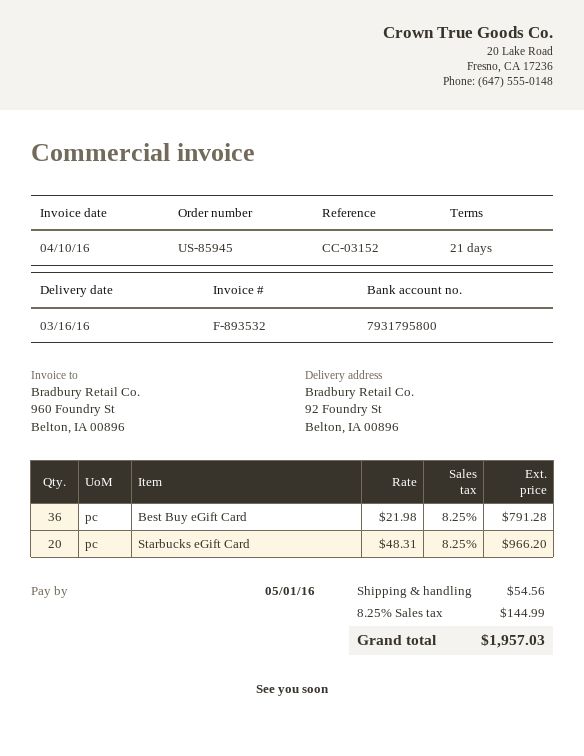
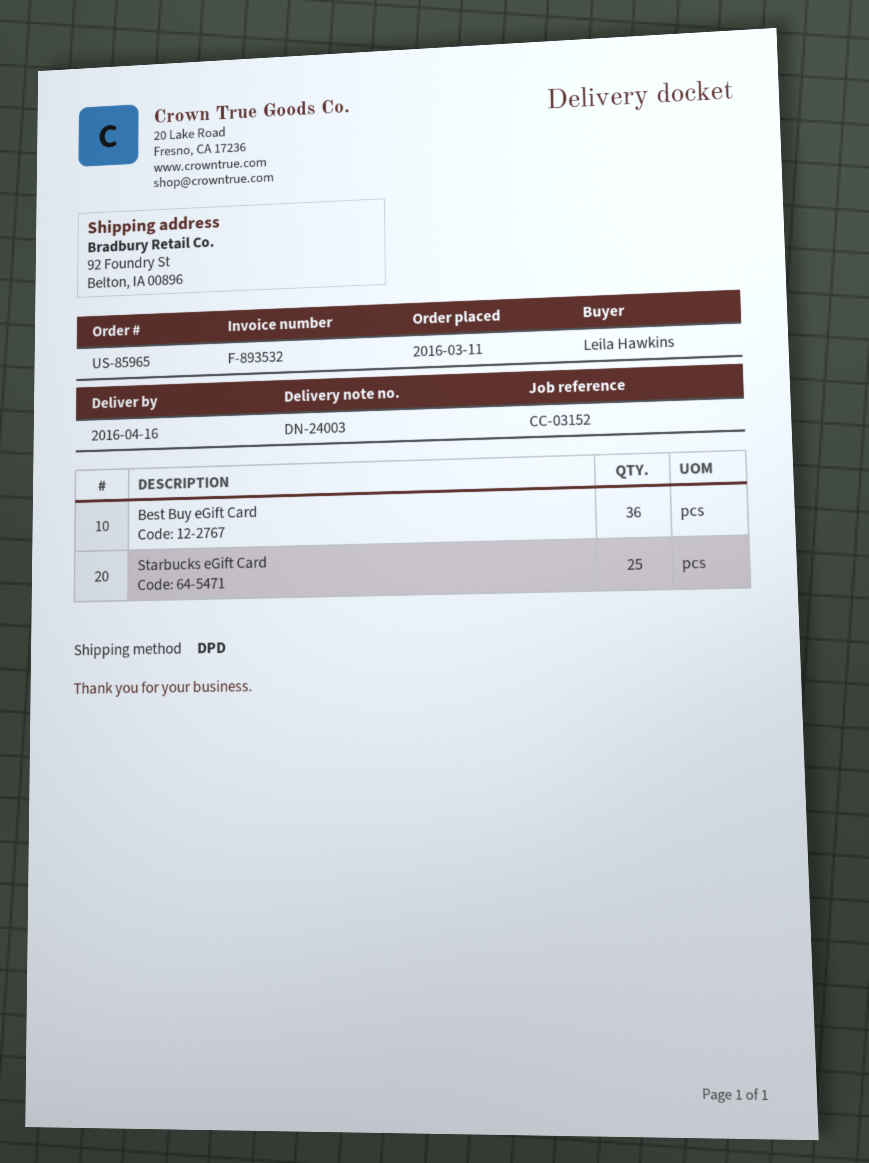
order number: US-85945 -> US-85965
delivery date: 2016-03-16 -> 2016-04-16
Starbucks eGift Card: 20 -> 25

